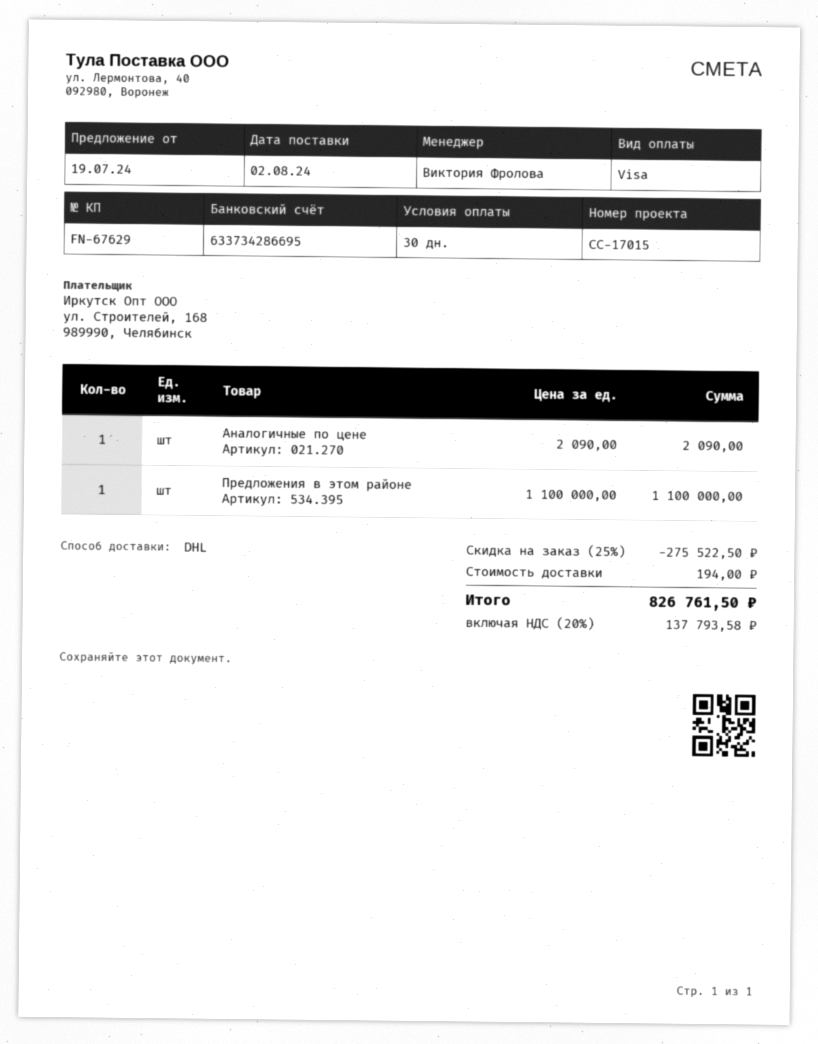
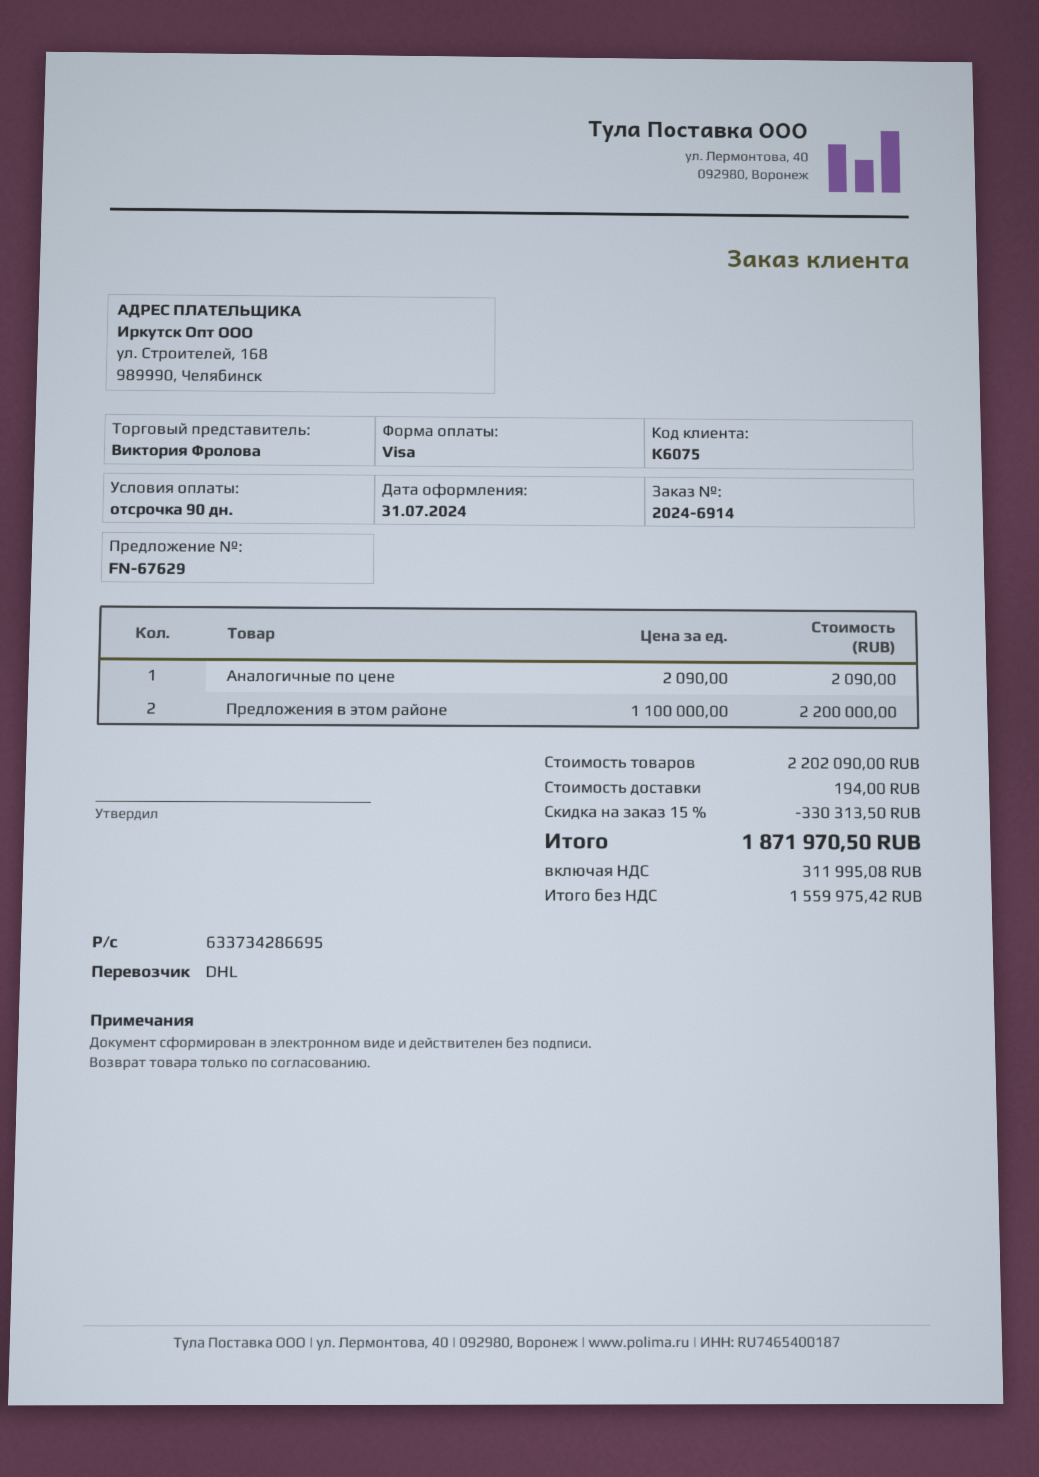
payment terms: 30 days -> 90 days
Предложения в этом районе: 1 x 1100000.00 = 1100000.00 -> 2 x 1100000.00 = 2200000.00
discount: 25% = 275522.50 -> 15% = 330313.50
tax: 137793.58 -> 311995.08
total: 826761.50 -> 1871970.50

